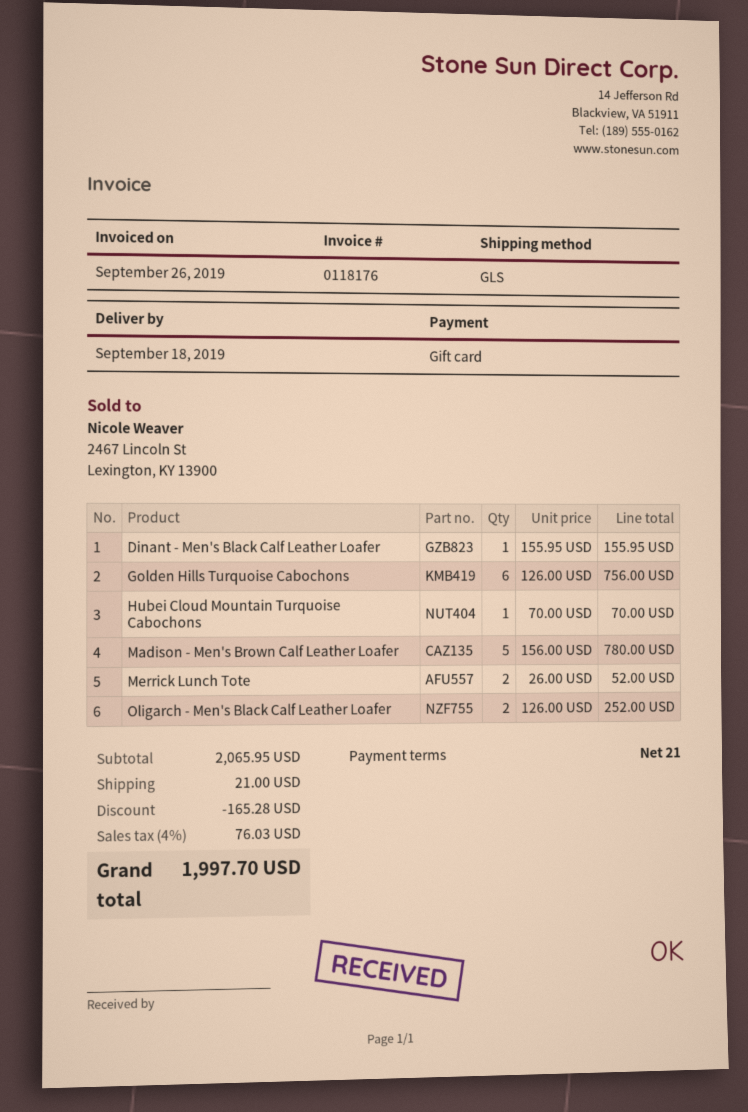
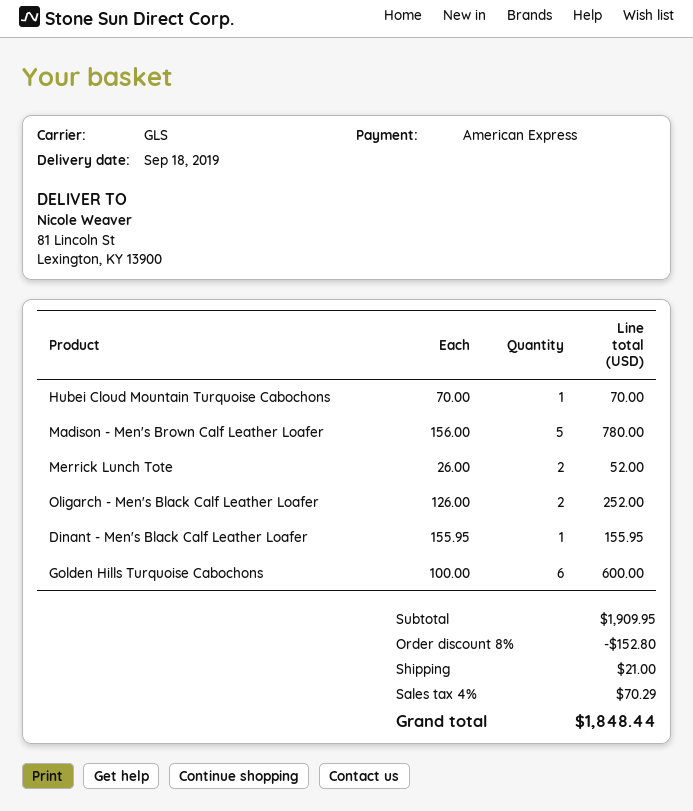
payment method: gift card -> American Express
Golden Hills Turquoise Cabochons: 6 x 126.00 = 756.00 -> 6 x 100.00 = 600.00
subtotal: 2065.95 -> 1909.95
discount: 165.28 -> 152.80
tax: 4% = 76.03 -> 4% = 70.29
total: 1997.70 -> 1848.44

